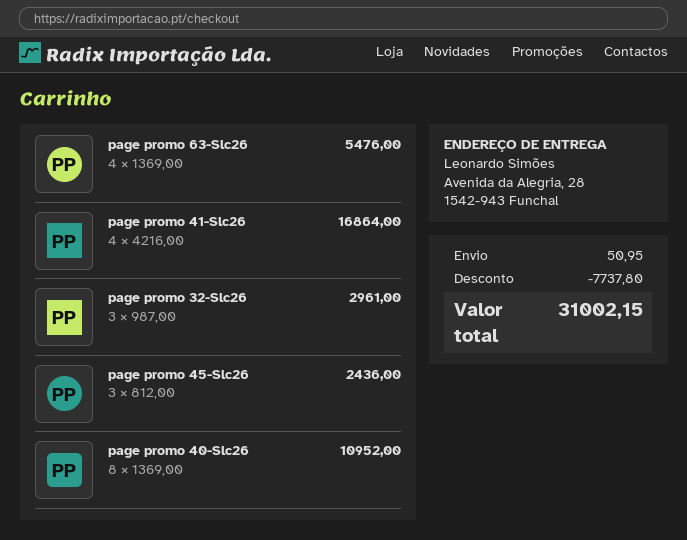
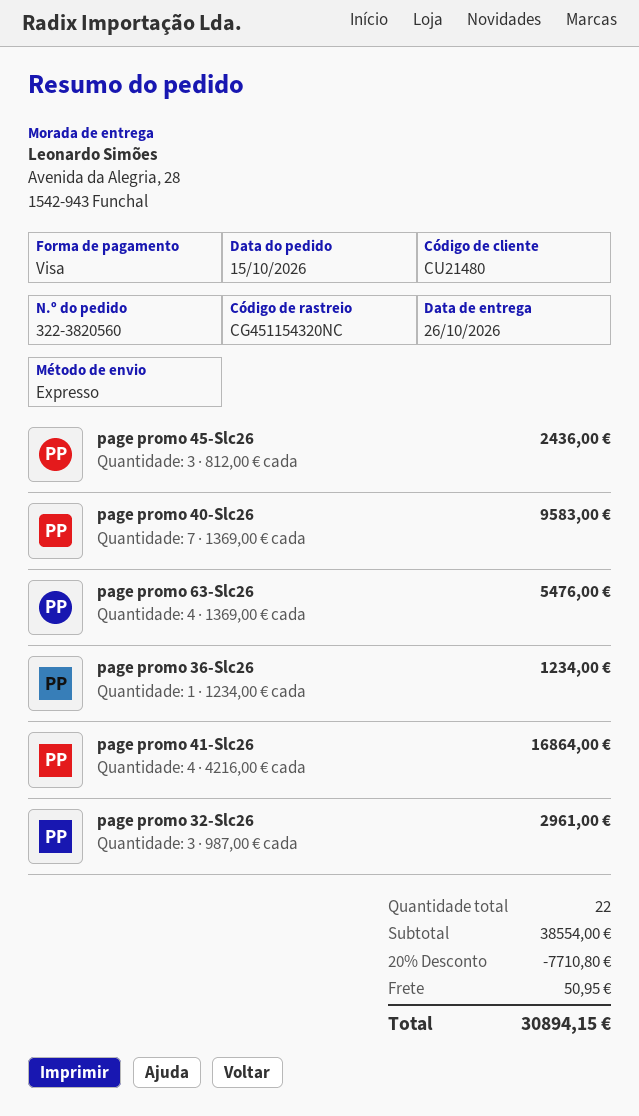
page promo 40-Slc26: 8 x 1369.00 = 10952.00 -> 7 x 1369.00 = 9583.00
page promo 36-Slc26: none -> 1 x 1234.00 = 1234.00
discount: 7737.80 -> 7710.80
total: 31002.15 -> 30894.15

